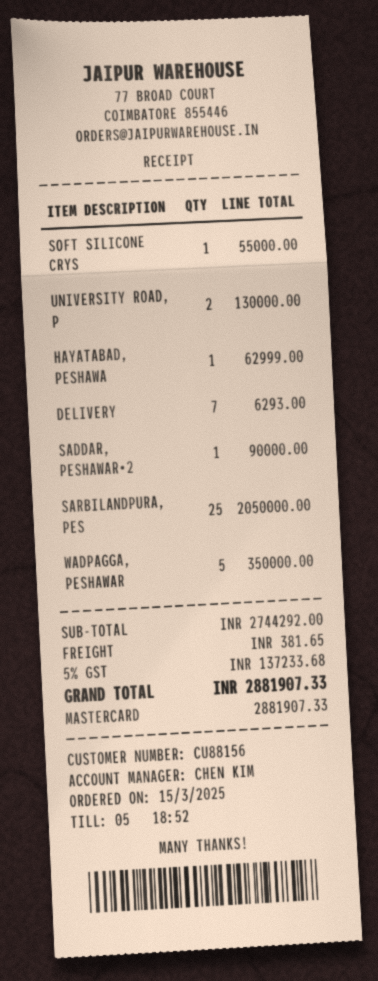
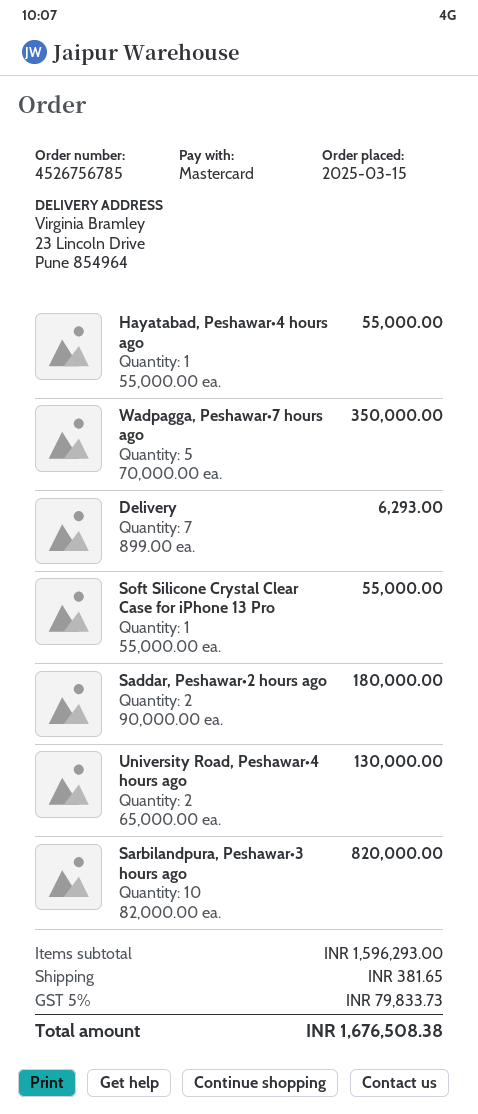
HAYATABAD, PESHAWA: 1 for 62999.00 -> 1 for 55000.00
SADDAR, PESHAWAR•2: 1 for 90000.00 -> 2 for 180000.00
SARBILANDPURA, PES: 25 for 2050000.00 -> 10 for 820000.00
subtotal: 2744292.00 -> 1596293.00
tax: 5% = 137233.68 -> 5% = 79833.73
total: 2881907.33 -> 1676508.38

